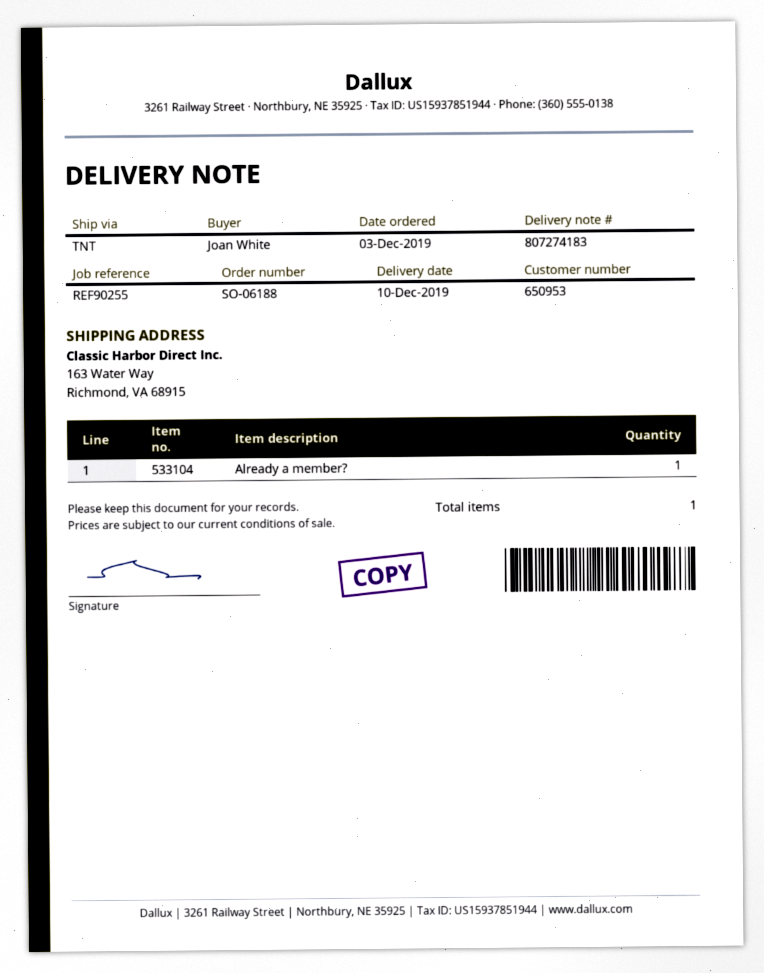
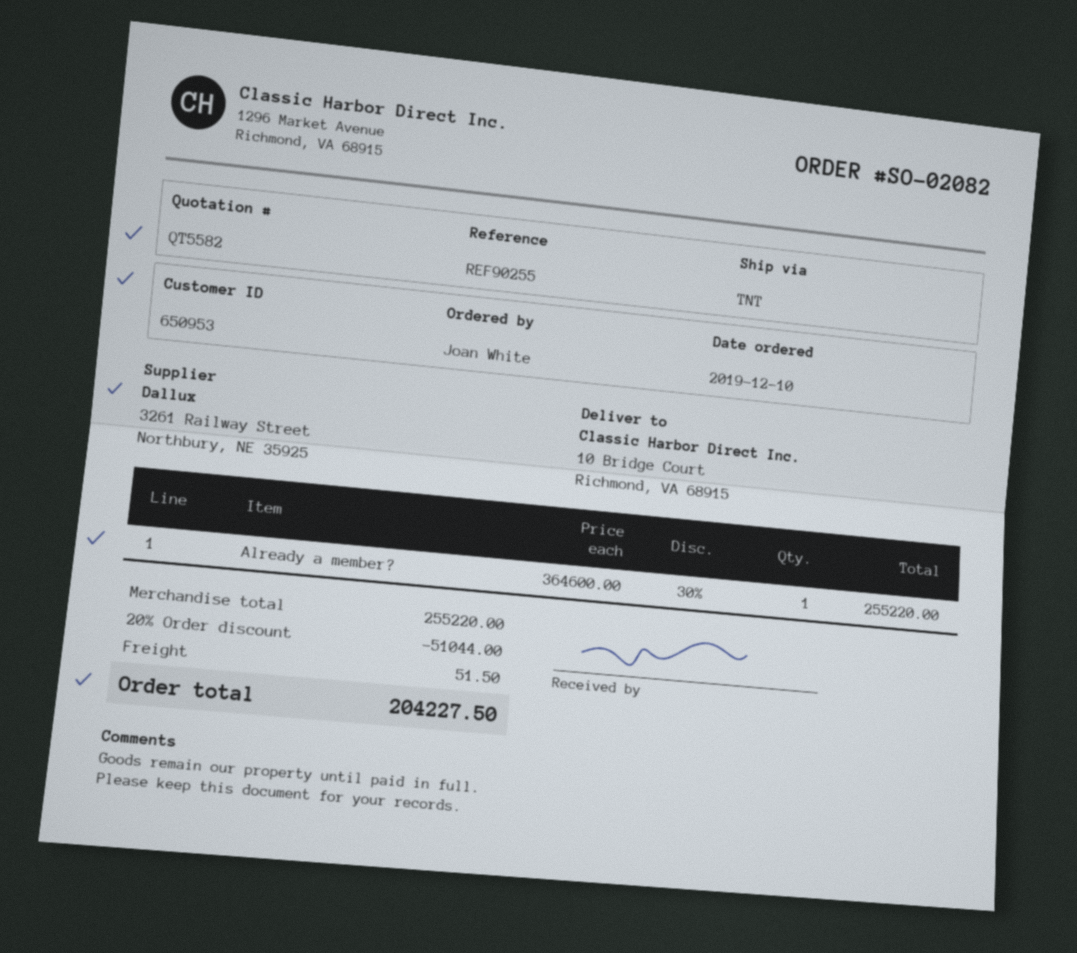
order number: SO-06188 -> SO-02082
order date: 2019-12-03 -> 2019-12-10
ship to: 163 Water Way, Richmond, VA 68915 -> 10 Bridge Court, Richmond, VA 68915

